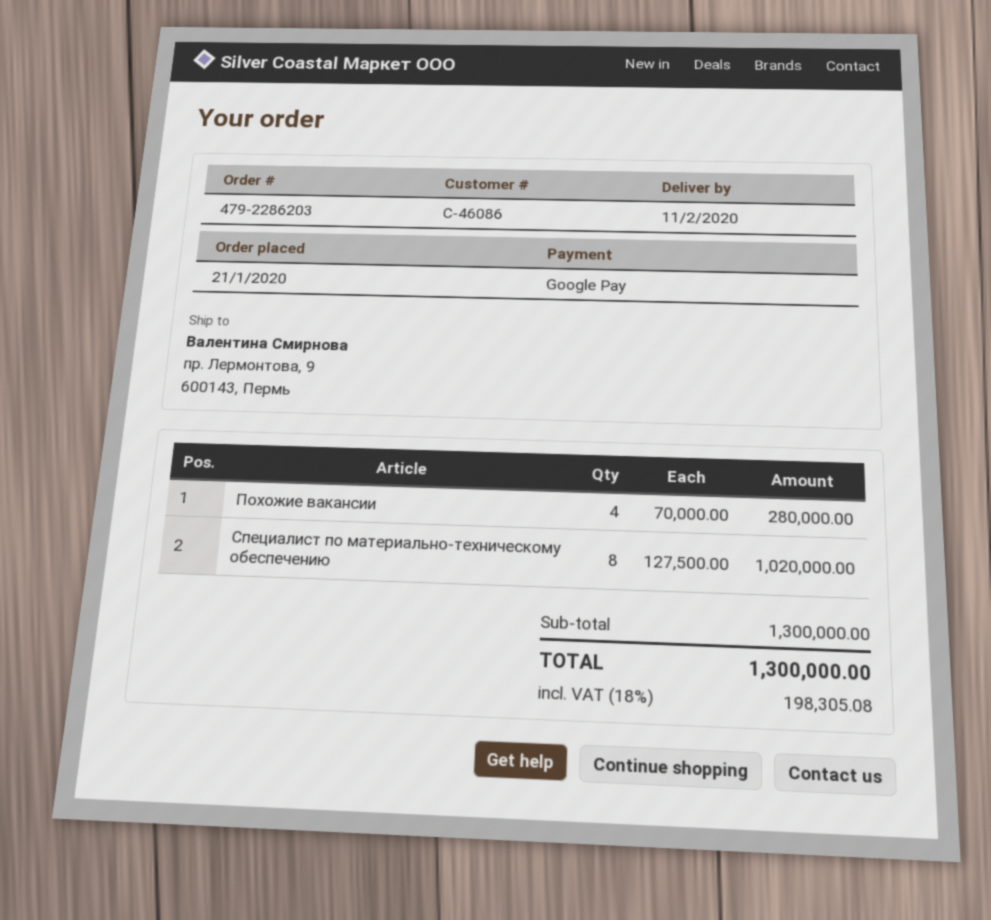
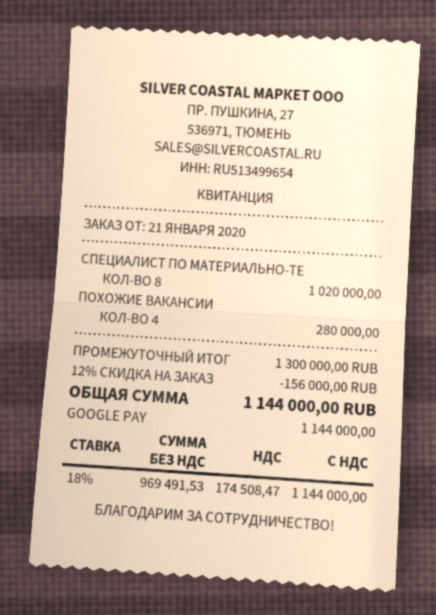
discount: none -> 12% = 156000.00
tax: 18% = 198305.08 -> 18% = 174508.47
total: 1300000.00 -> 1144000.00

